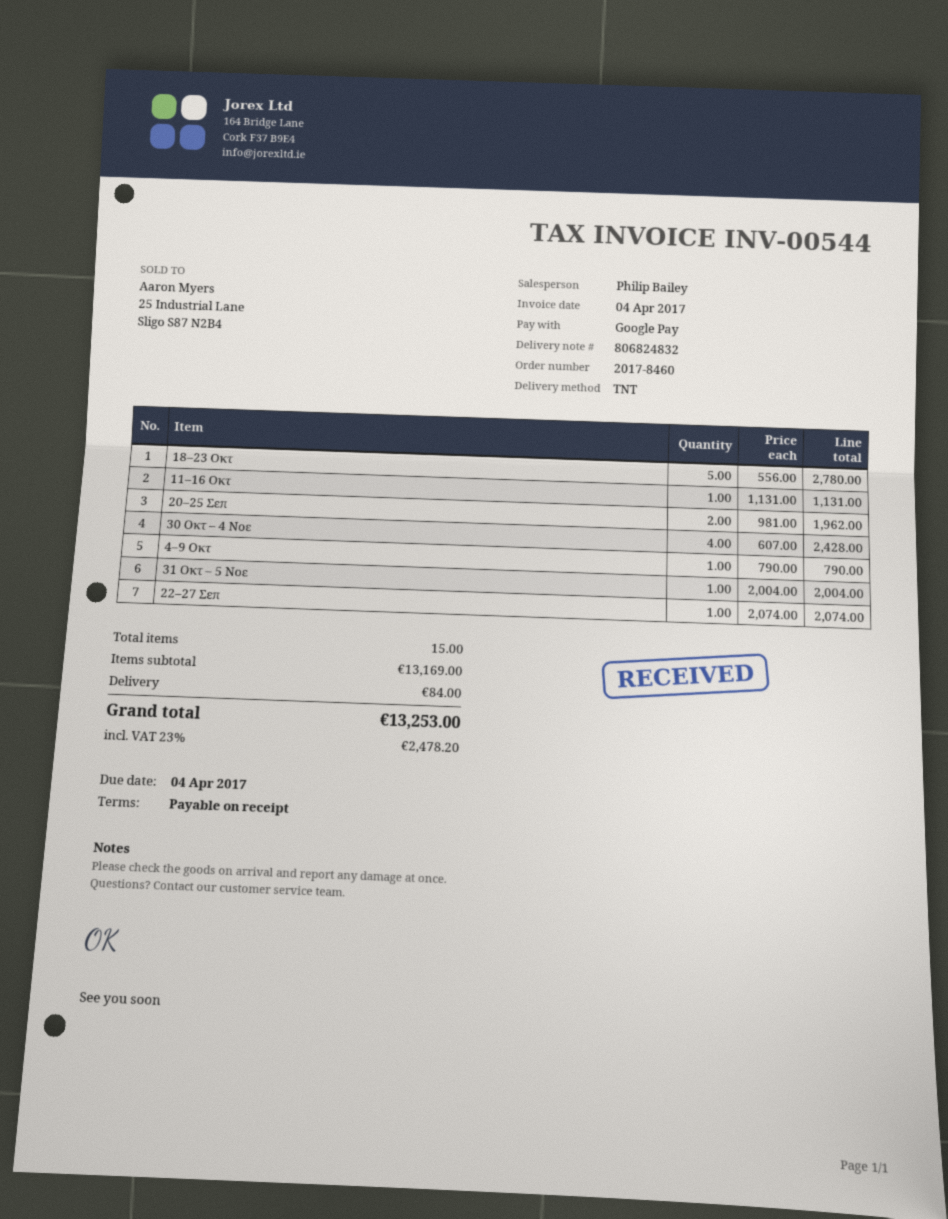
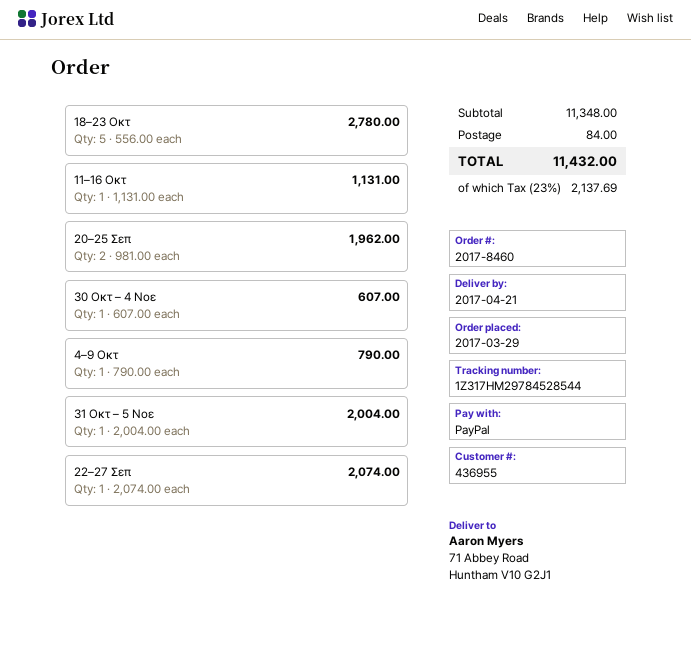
payment method: Google Pay -> PayPal
30 Οκτ – 4 Νοε: 4 x 607.00 = 2428.00 -> 1 x 607.00 = 607.00
subtotal: 13169.00 -> 11348.00
tax: 23% = 2478.20 -> 23% = 2137.69
total: 13253.00 -> 11432.00

